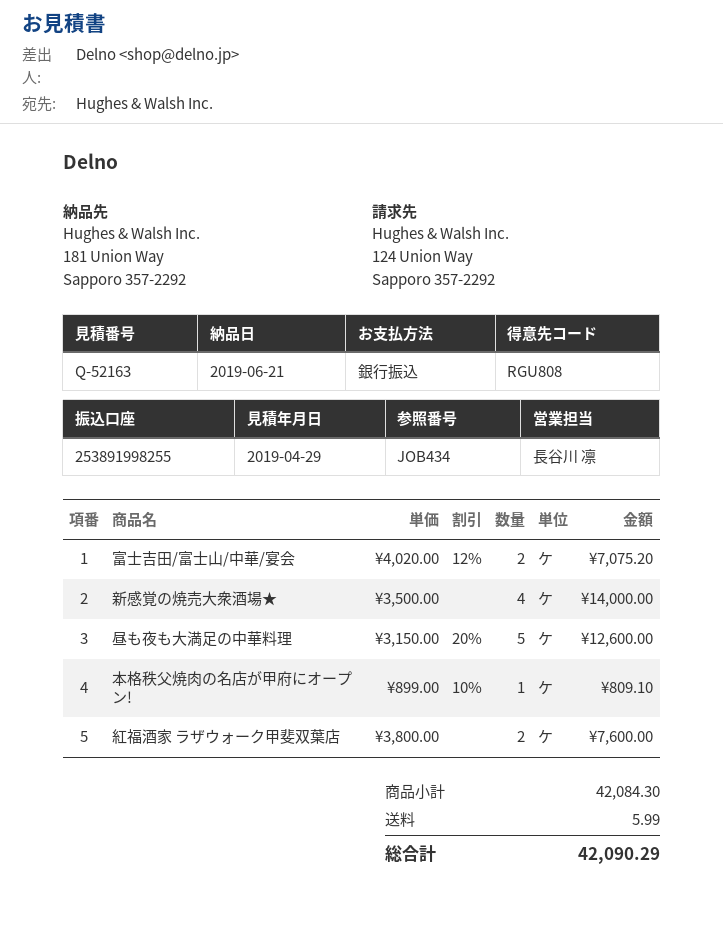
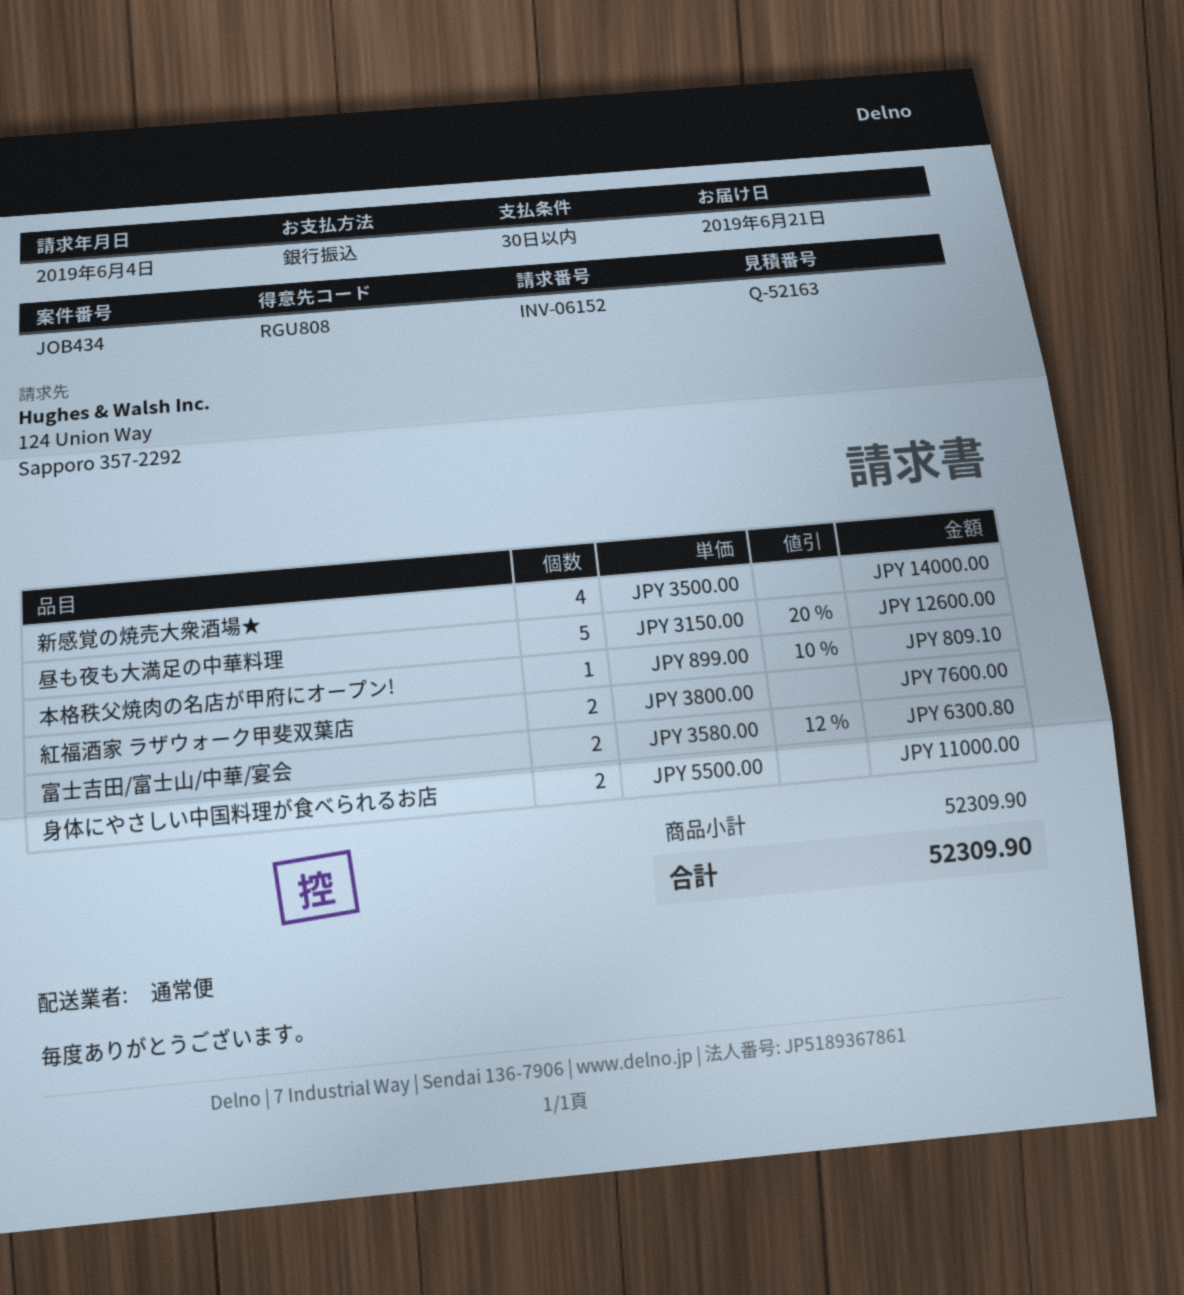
富士吉田/富士山/中華/宴会: 2 x 4020.00 - 12% = 7075.20 -> 2 x 3580.00 - 12% = 6300.80
身体にやさしい中国料理が食べられるお店: none -> 2 x 5500.00 = 11000.00
subtotal: 42084.30 -> 52309.90
shipping: 5.99 -> none
total: 42090.29 -> 52309.90

